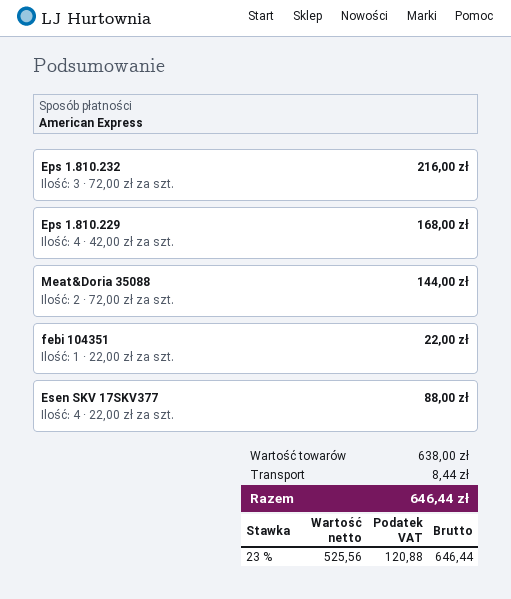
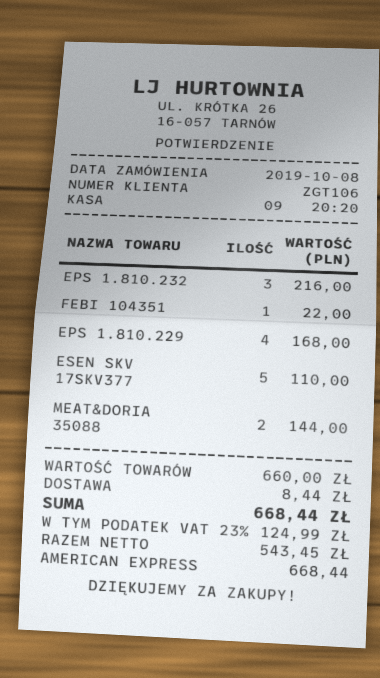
Esen SKV 17SKV377: 4 for 88.00 -> 5 for 110.00
subtotal: 638.00 -> 660.00
net: 525.56 -> 543.45
tax: 23% = 120.88 -> 23% = 124.99
total: 646.44 -> 668.44

